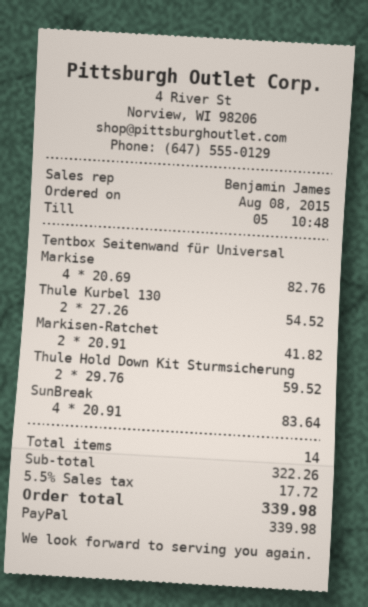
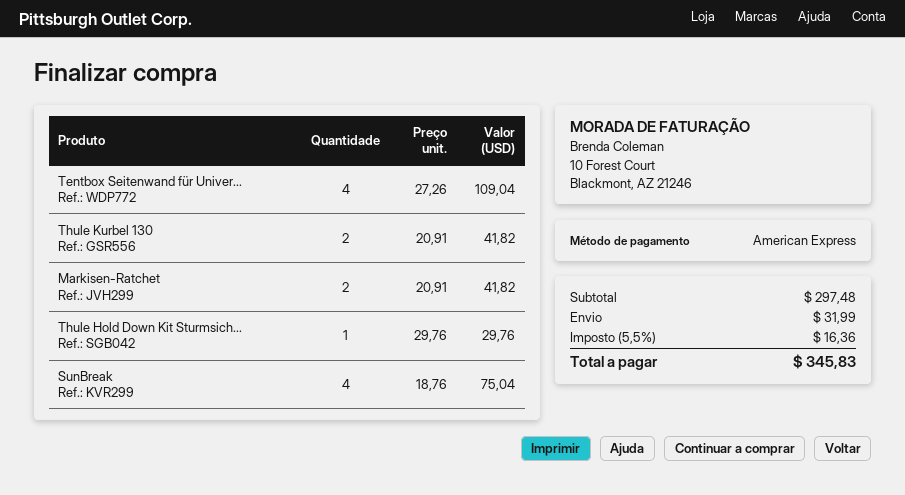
payment method: PayPal -> American Express
Tentbox Seitenwand für Universal Markise: 4 x 20.69 = 82.76 -> 4 x 27.26 = 109.04
Thule Kurbel 130: 2 x 27.26 = 54.52 -> 2 x 20.91 = 41.82
Thule Hold Down Kit Sturmsicherung: 2 x 29.76 = 59.52 -> 1 x 29.76 = 29.76
SunBreak: 4 x 20.91 = 83.64 -> 4 x 18.76 = 75.04
subtotal: 322.26 -> 297.48
shipping: none -> 31.99
tax: 5.5% = 17.72 -> 5.5% = 16.36
total: 339.98 -> 345.83

